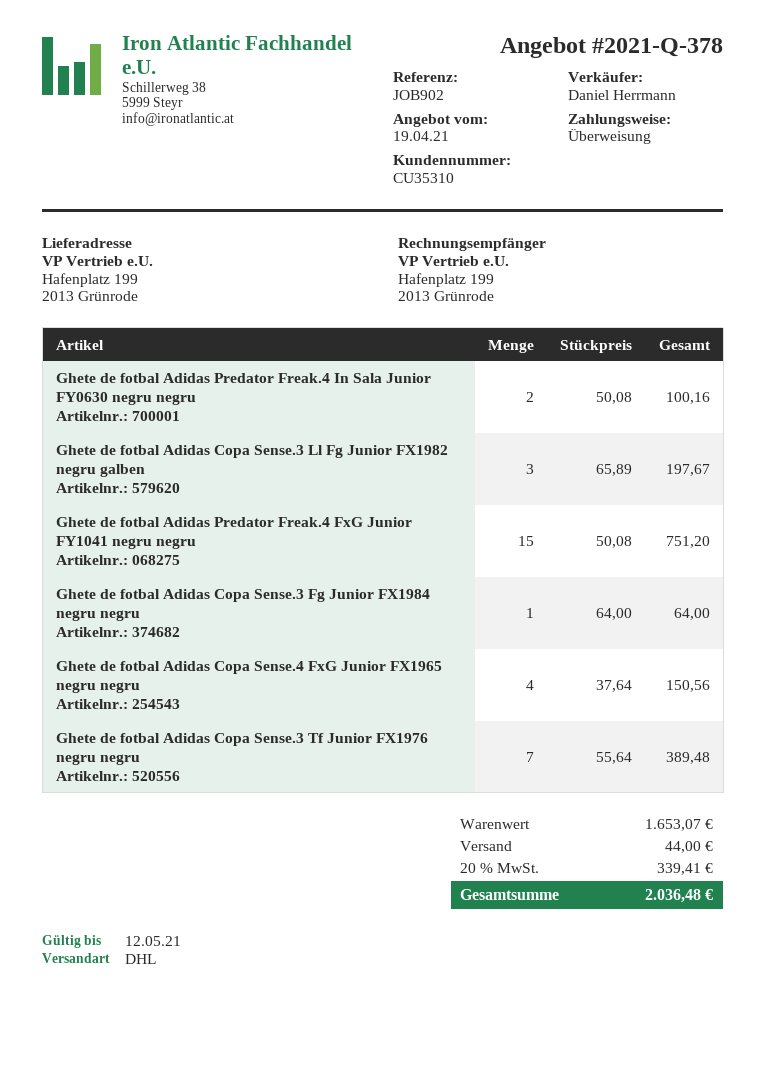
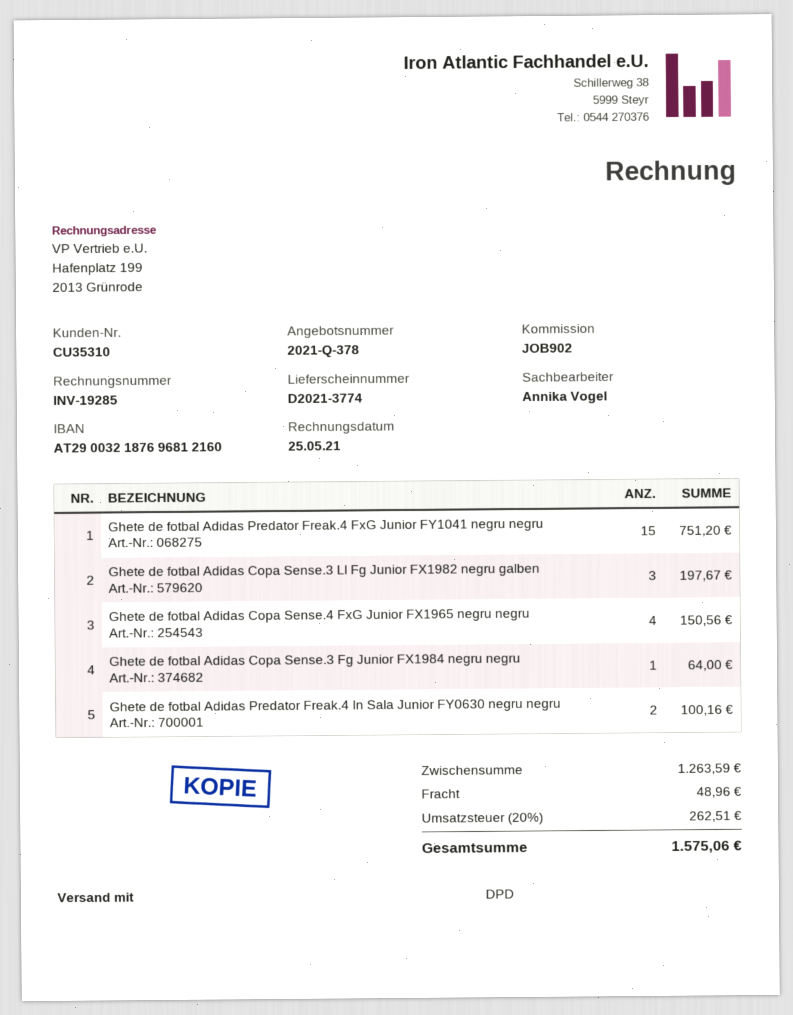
sales rep: Daniel Herrmann -> Annika Vogel
shipping method: DHL -> DPD
Ghete de fotbal Adidas Copa Sense.3 Tf Junior FX1976 negru negru: 7 for 389.48 -> none
subtotal: 1653.07 -> 1263.59
shipping: 44.00 -> 48.96
tax: 20% = 339.41 -> 20% = 262.51
total: 2036.48 -> 1575.06

